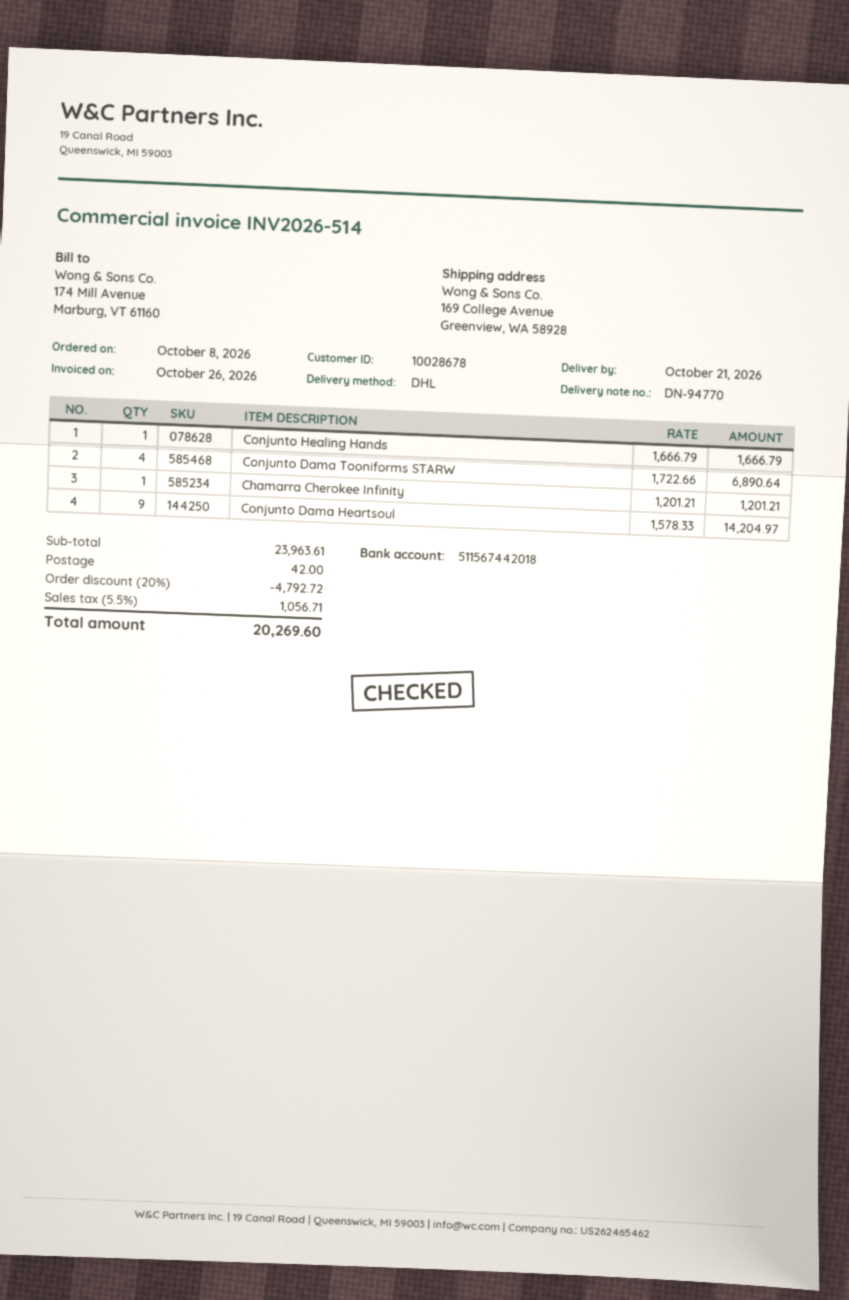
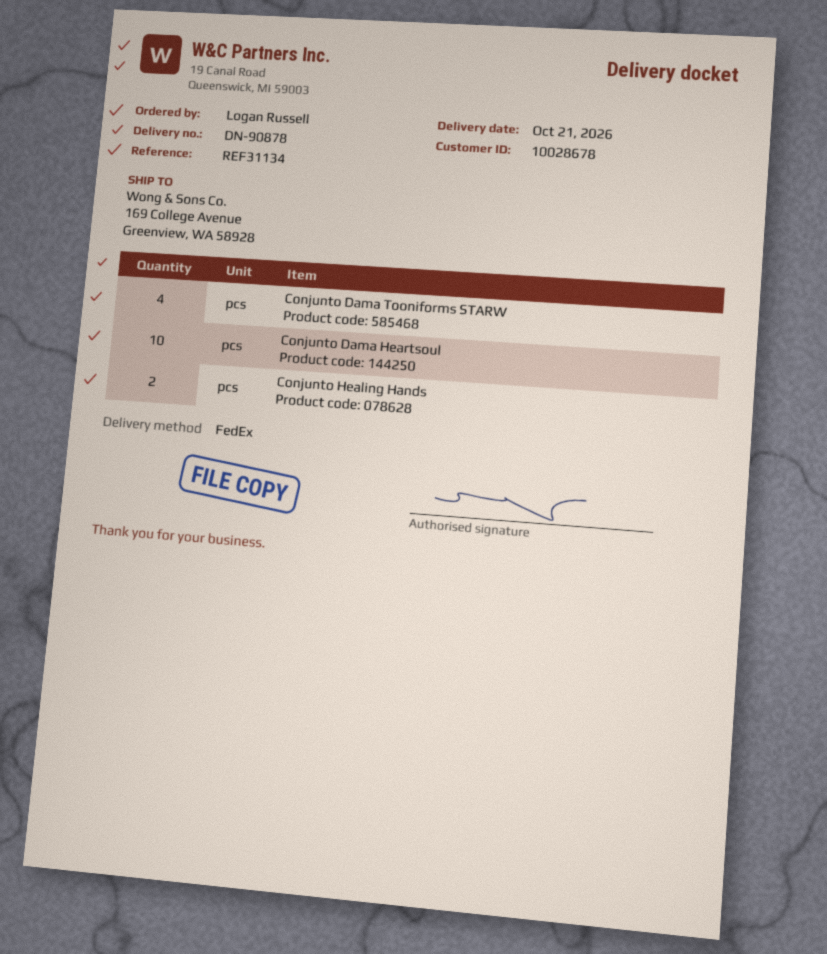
delivery note number: DN-94770 -> DN-90878
shipping method: DHL -> FedEx
Conjunto Healing Hands: 1 -> 2
Chamarra Cherokee Infinity: 1 -> none
Conjunto Dama Heartsoul: 9 -> 10

